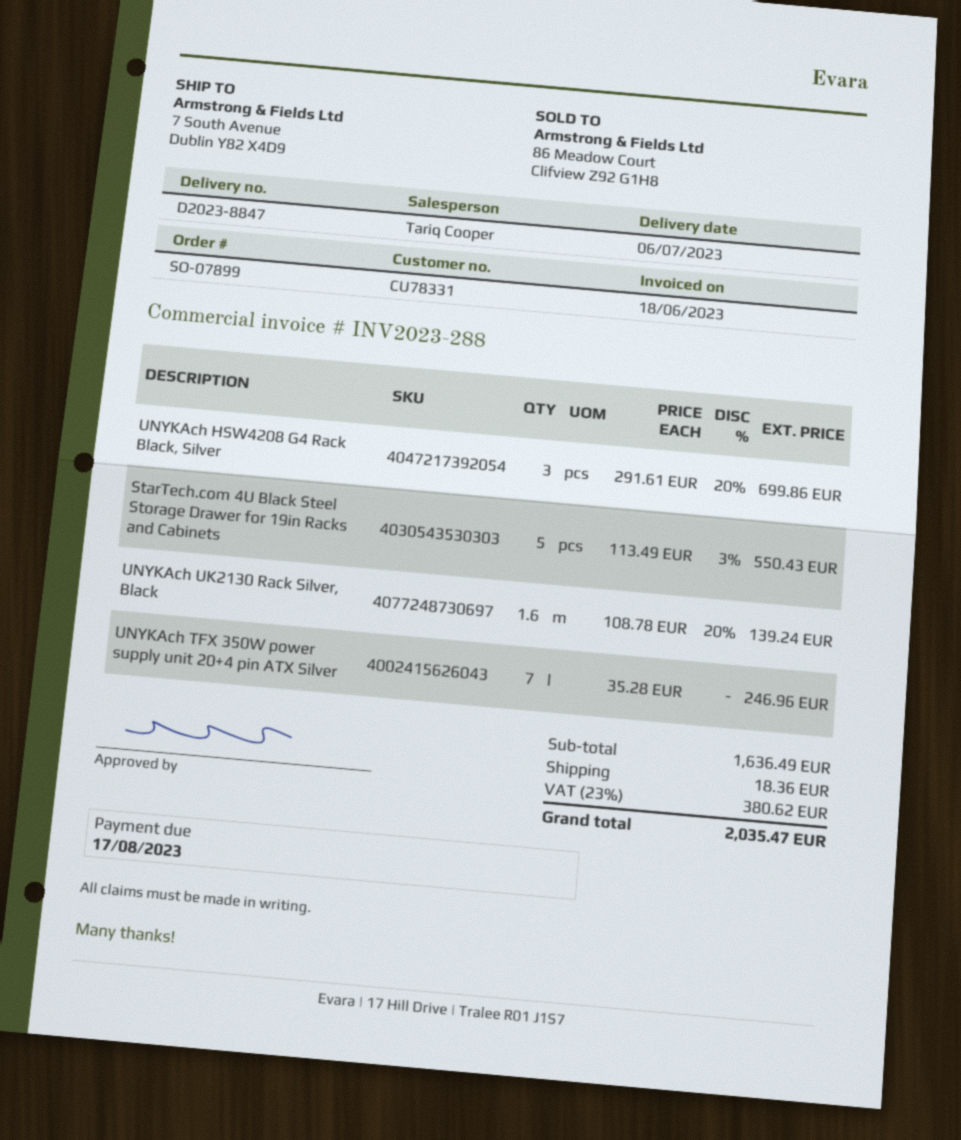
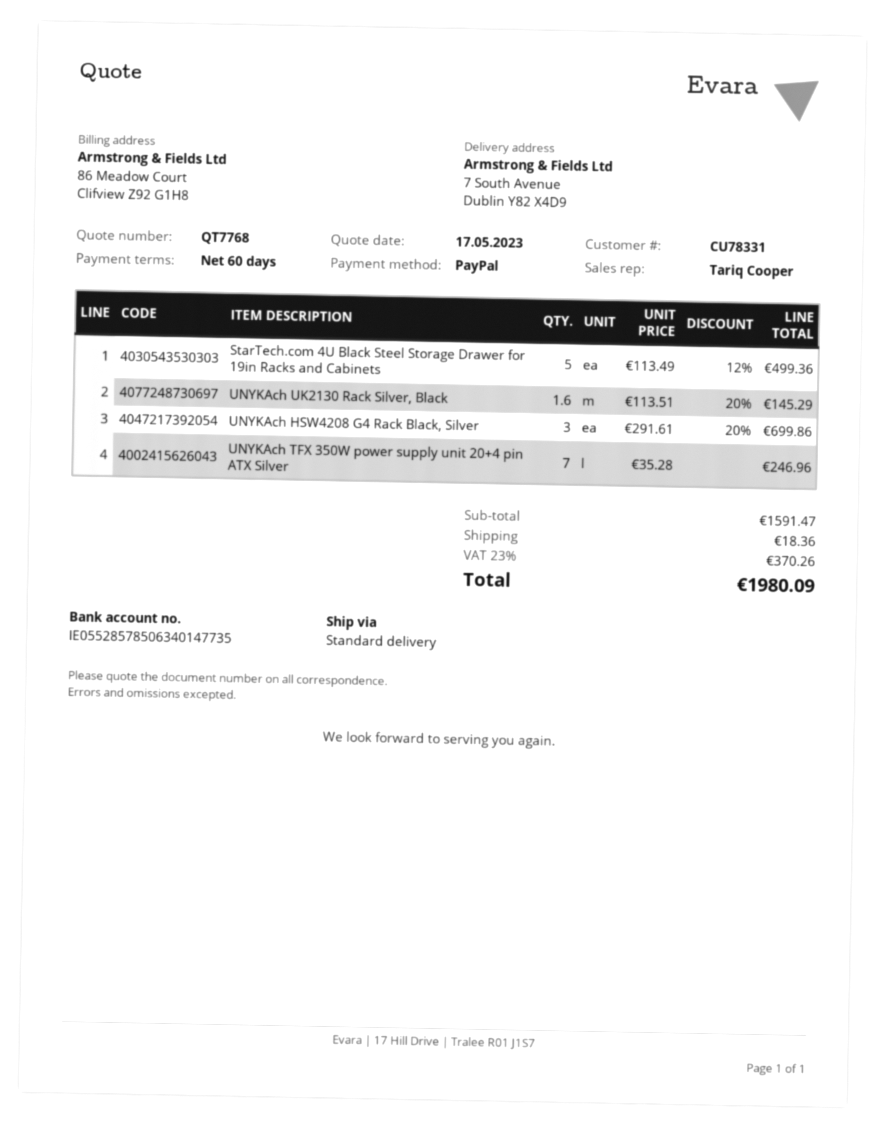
StarTech.com 4U Black Steel Storage Drawer for 19in Racks and Cabinets: 5 x 113.49 - 3% = 550.43 -> 5 x 113.49 - 12% = 499.36
UNYKAch UK2130 Rack Silver, Black: 1.6 x 108.78 - 20% = 139.24 -> 1.6 x 113.51 - 20% = 145.29
subtotal: 1636.49 -> 1591.47
tax: 23% = 380.62 -> 23% = 370.26
total: 2035.47 -> 1980.09

